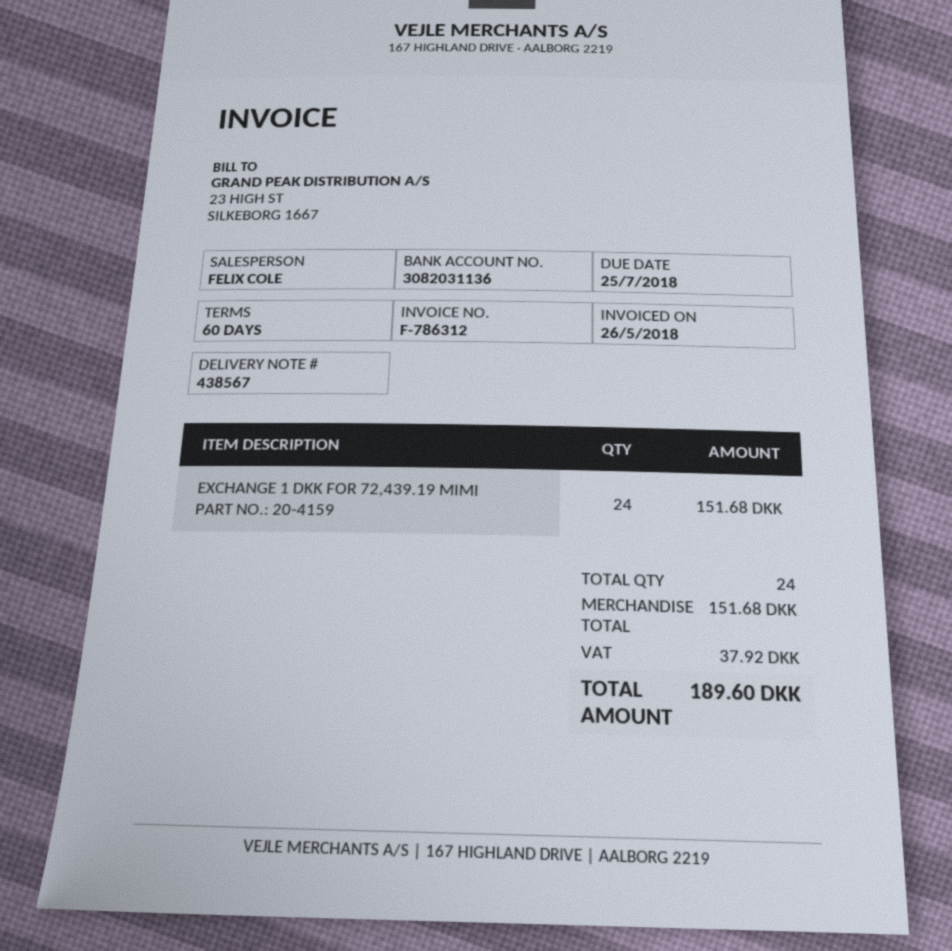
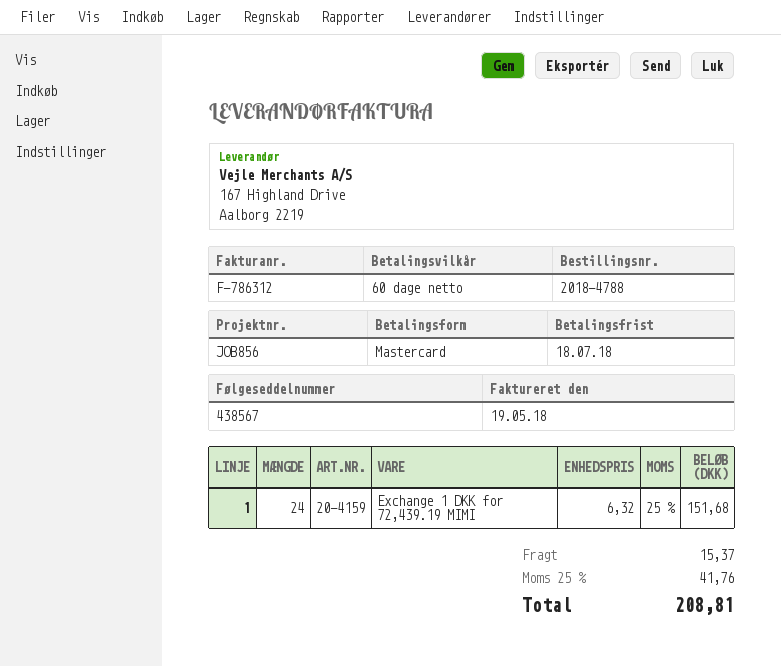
invoice date: 2018-05-26 -> 2018-05-19
due date: 2018-07-25 -> 2018-07-18
shipping: none -> 15.37
tax: 37.92 -> 41.76
total: 189.60 -> 208.81

